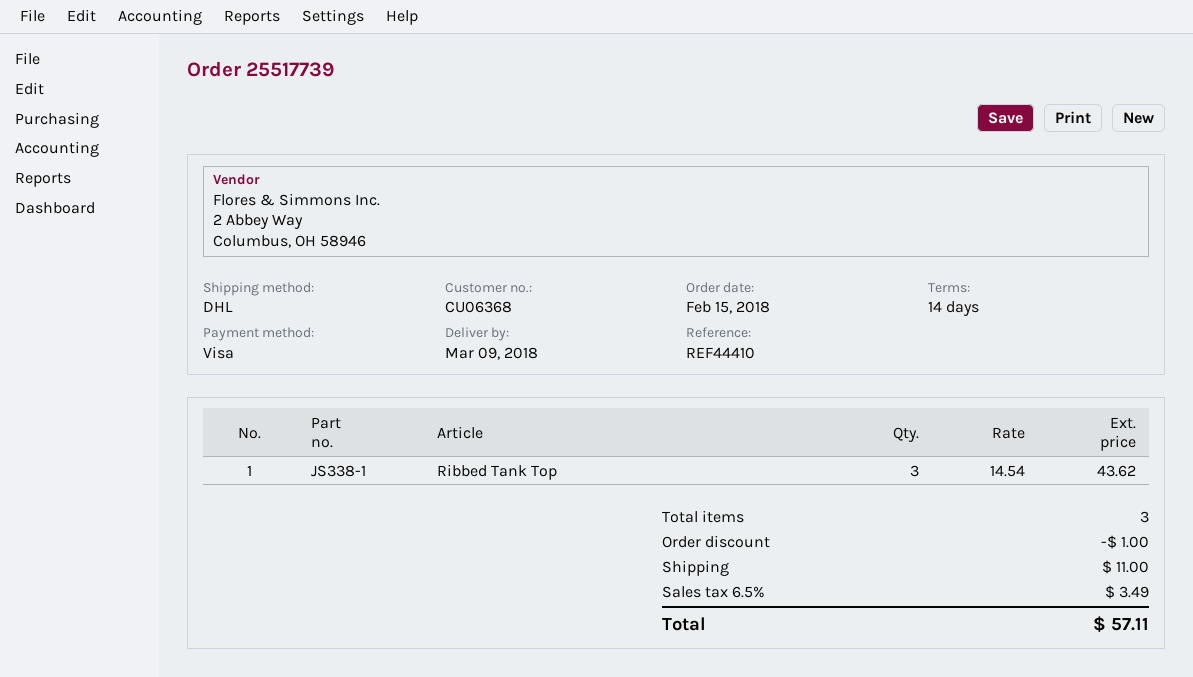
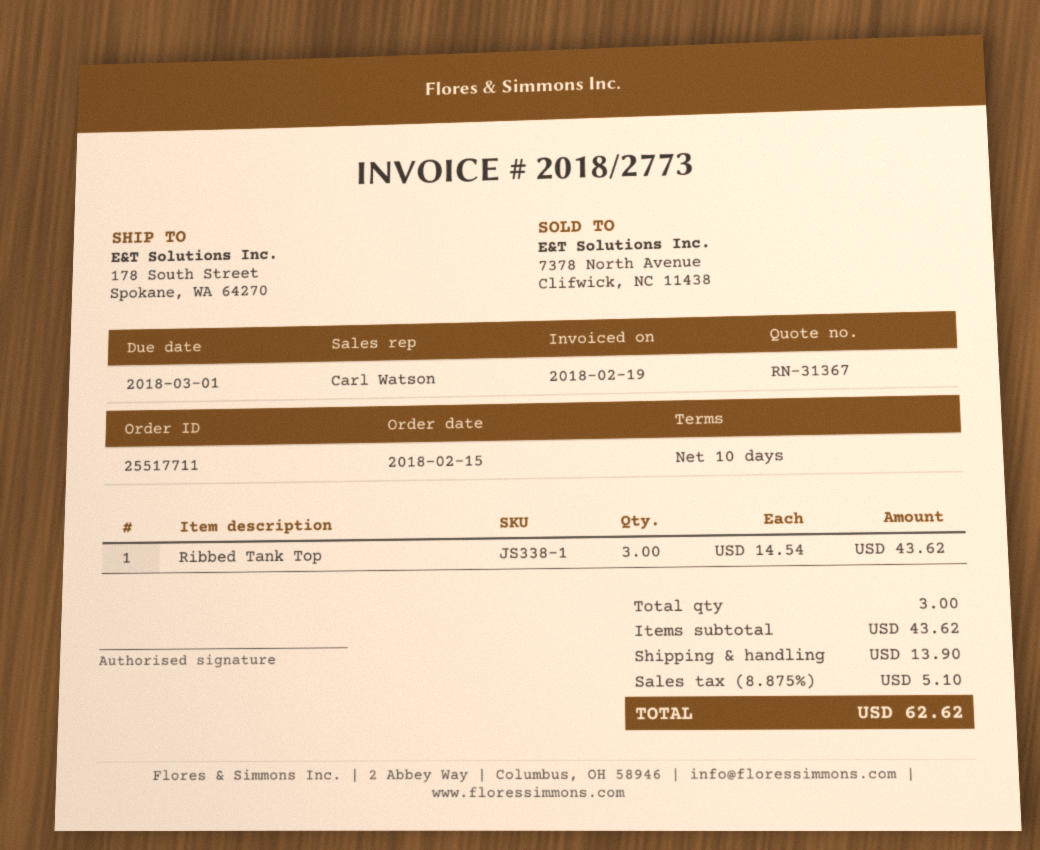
order number: 25517739 -> 25517711
payment terms: 14 days -> 10 days
discount: 1.00 -> none
shipping: 11.00 -> 13.90
tax: 6.5% = 3.49 -> 8.875% = 5.10
total: 57.11 -> 62.62

